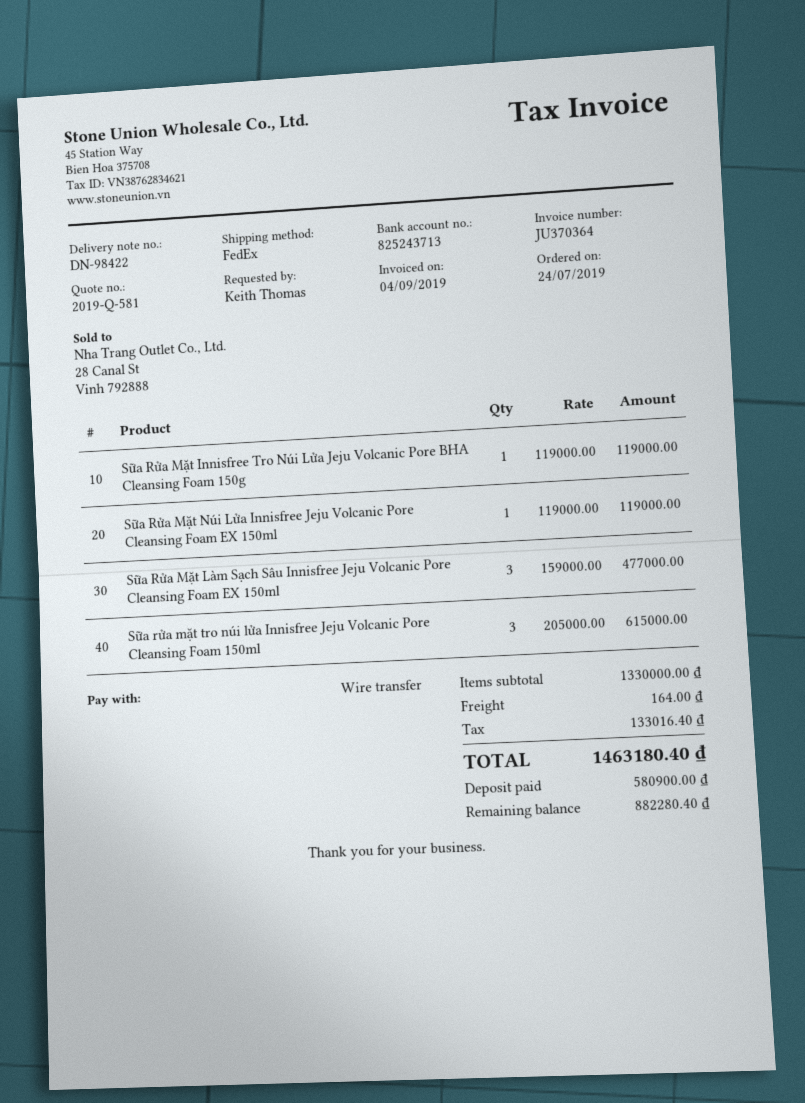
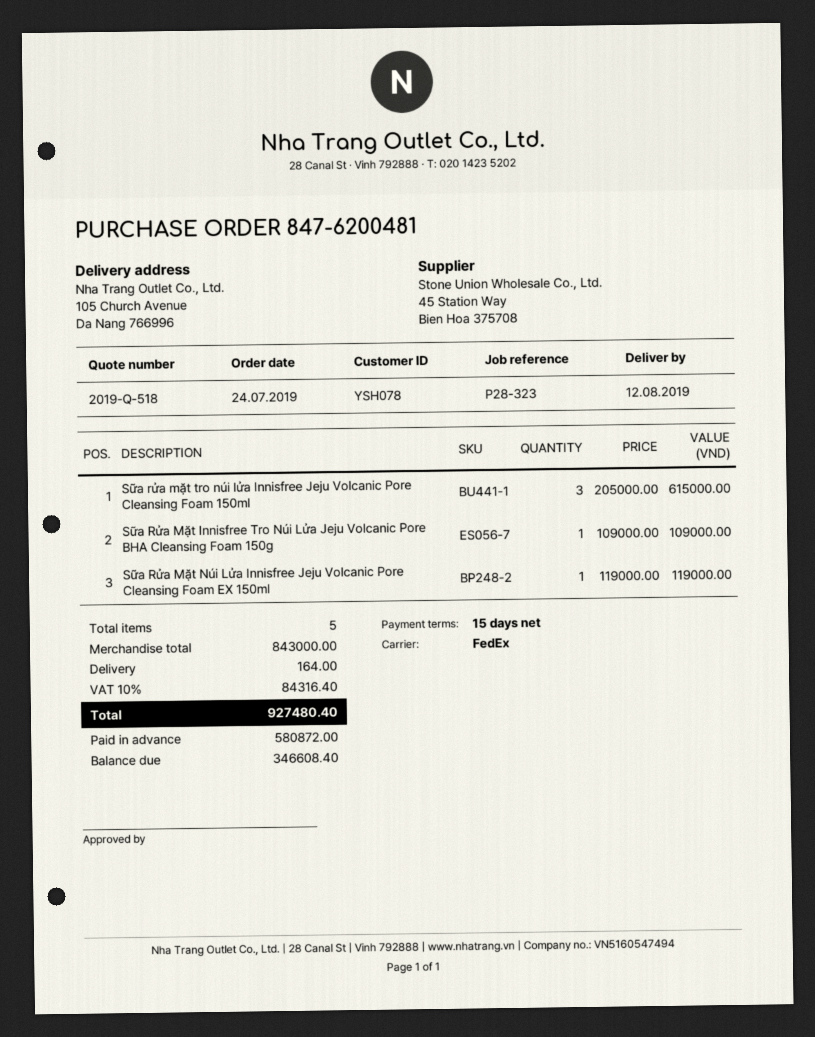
quote number: 2019-Q-581 -> 2019-Q-518
Sữa Rửa Mặt Innisfree Tro Núi Lửa Jeju Volcanic Pore BHA Cleansing Foam 150g: 1 x 119000.00 = 119000.00 -> 1 x 109000.00 = 109000.00
Sữa Rửa Mặt Làm Sạch Sâu Innisfree Jeju Volcanic Pore Cleansing Foam EX 150ml: 3 x 159000.00 = 477000.00 -> none
subtotal: 1330000.00 -> 843000.00
tax: 133016.40 -> 84316.40
total: 1463180.40 -> 927480.40
deposit: 580900.00 -> 580872.00
balance: 882280.40 -> 346608.40

